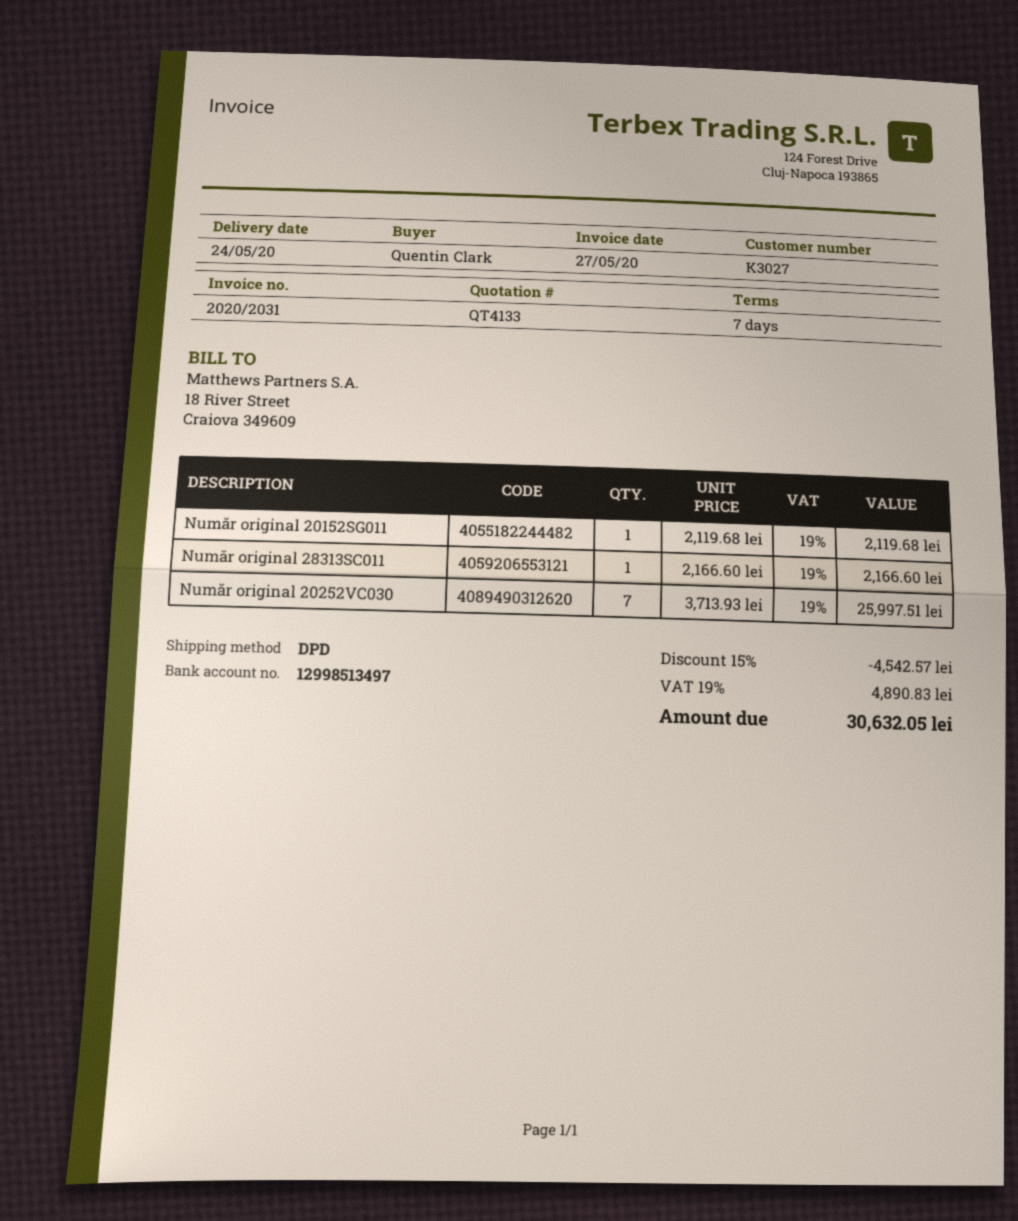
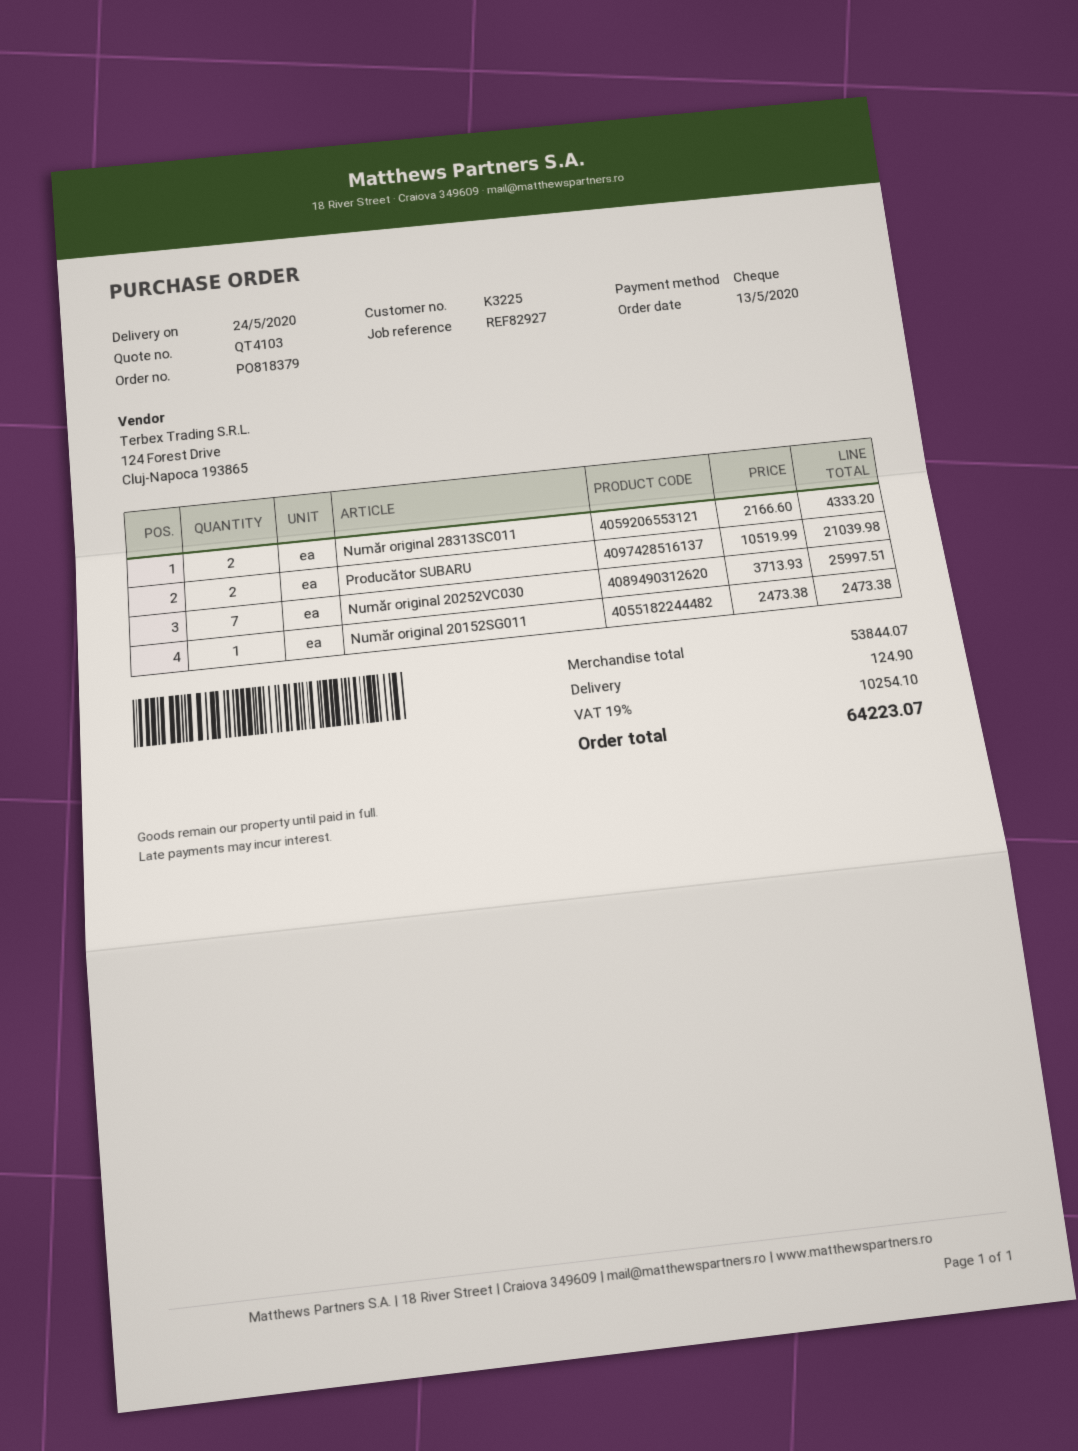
quote number: QT4133 -> QT4103
customer number: K3027 -> K3225
Număr original 20152SG011: 1 x 2119.68 = 2119.68 -> 1 x 2473.38 = 2473.38
Număr original 28313SC011: 1 x 2166.60 = 2166.60 -> 2 x 2166.60 = 4333.20
Producător SUBARU: none -> 2 x 10519.99 = 21039.98
discount: 15% = 4542.57 -> none
shipping: none -> 124.90
tax: 19% = 4890.83 -> 19% = 10254.10
total: 30632.05 -> 64223.07

